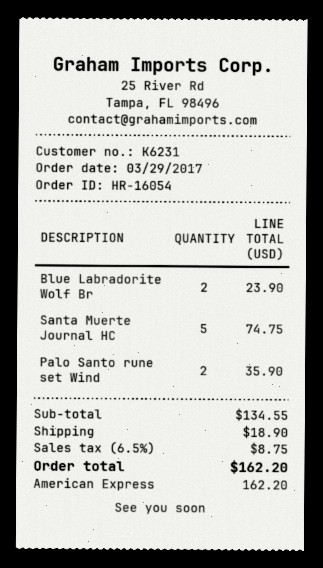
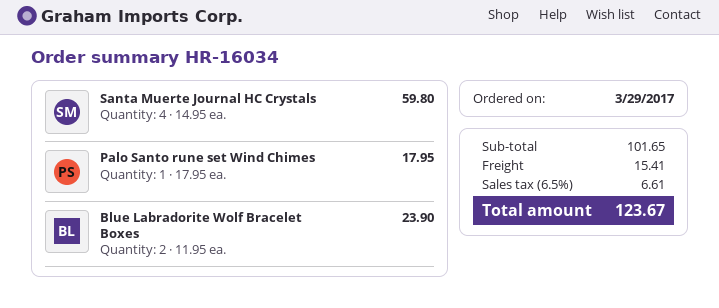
order number: HR-16054 -> HR-16034
Santa Muerte Journal HC: 5 for 74.75 -> 4 for 59.80
Palo Santo rune set Wind: 2 for 35.90 -> 1 for 17.95
subtotal: 134.55 -> 101.65
shipping: 18.90 -> 15.41
tax: 6.5% = 8.75 -> 6.5% = 6.61
total: 162.20 -> 123.67

